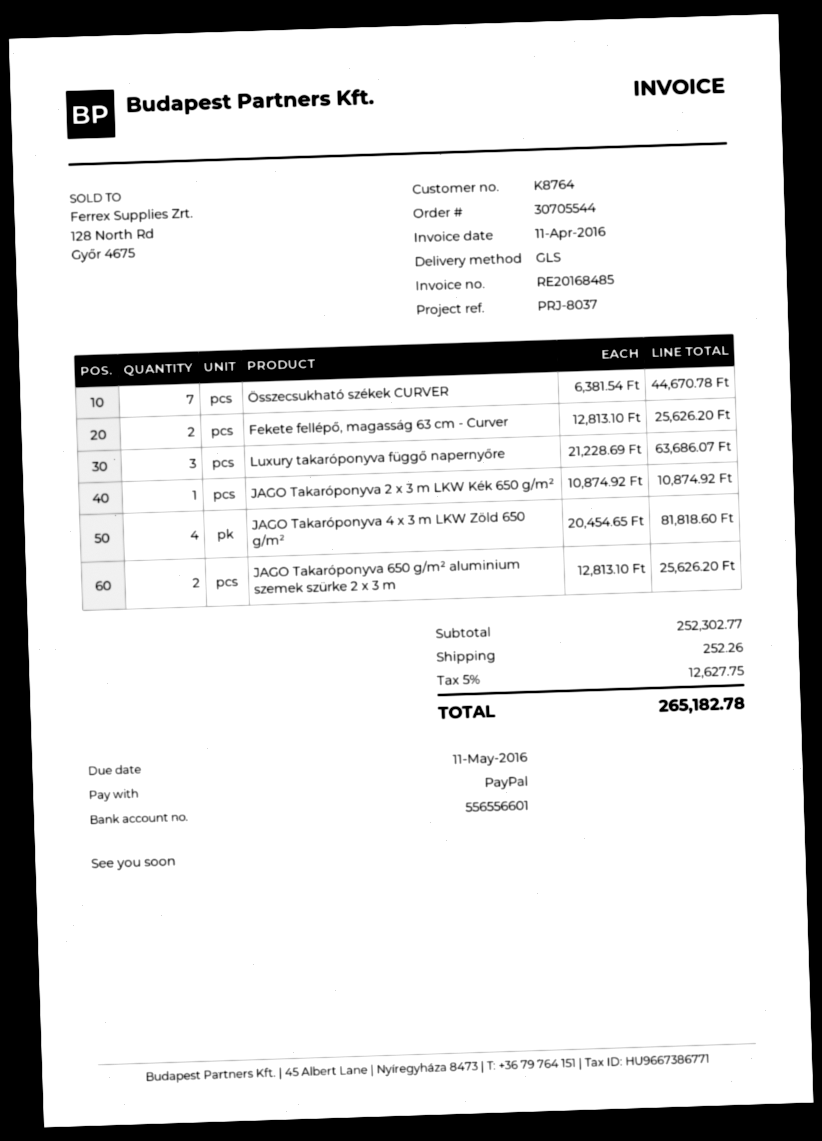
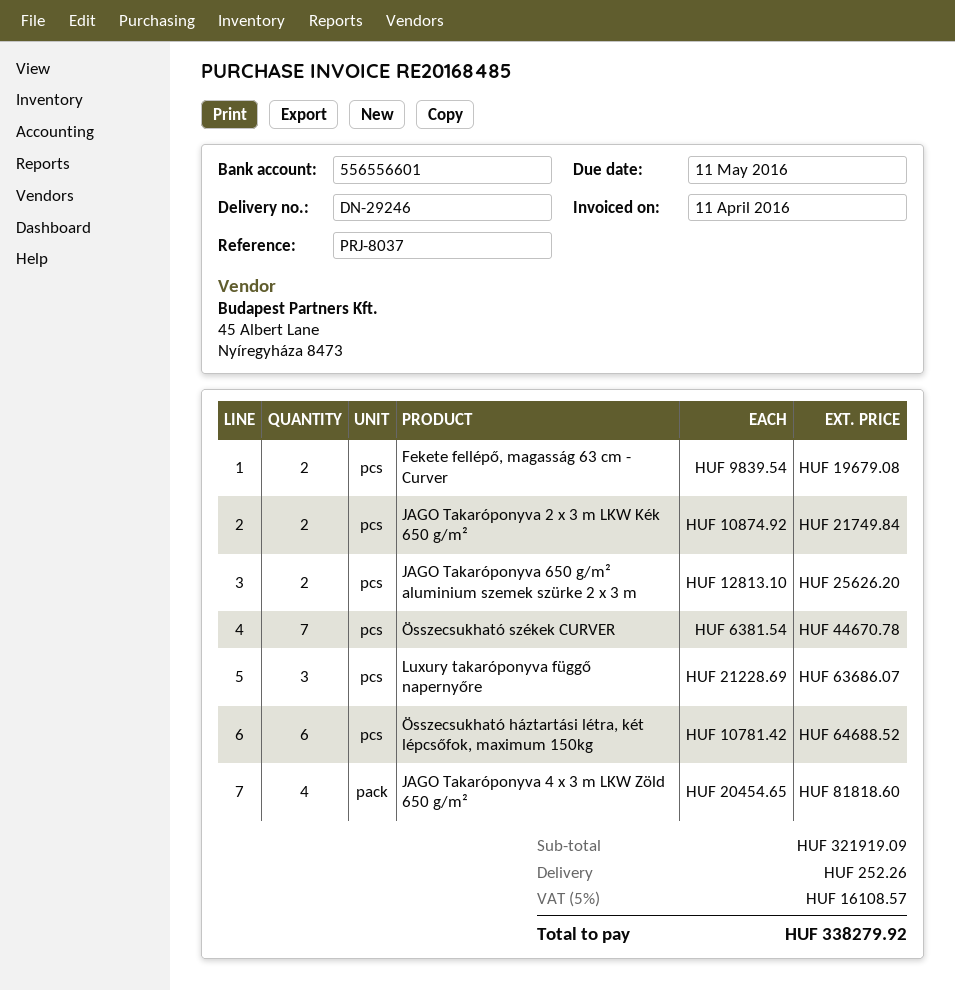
Fekete fellépő, magasság 63 cm - Curver: 2 x 12813.10 = 25626.20 -> 2 x 9839.54 = 19679.08
JAGO Takaróponyva 2 x 3 m LKW Kék 650 g/m²: 1 x 10874.92 = 10874.92 -> 2 x 10874.92 = 21749.84
Összecsukható háztartási létra, két lépcsőfok, maximum 150kg: none -> 6 x 10781.42 = 64688.52
subtotal: 252302.77 -> 321919.09
tax: 5% = 12627.75 -> 5% = 16108.57
total: 265182.78 -> 338279.92

